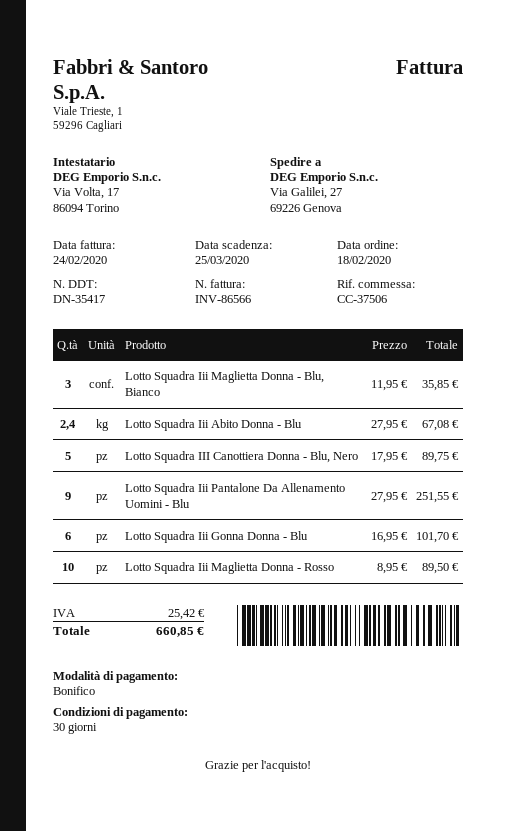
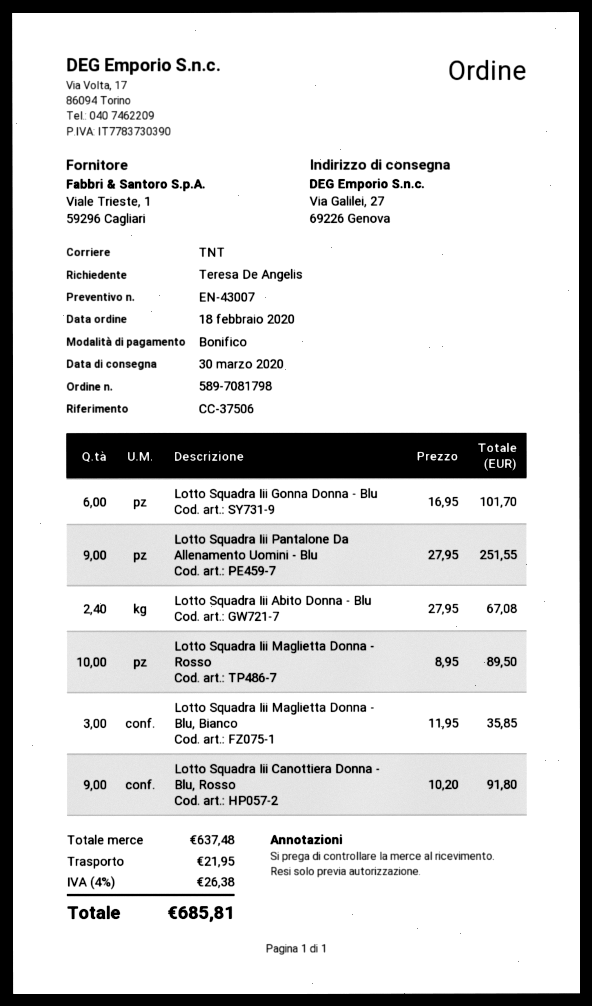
Lotto Squadra III Canottiera Donna - Blu, Nero: 5 x 17.95 = 89.75 -> none
Lotto Squadra Iii Canottiera Donna - Blu, Rosso: none -> 9 x 10.20 = 91.80
shipping: none -> 21.95
tax: 25.42 -> 26.38
total: 660.85 -> 685.81

